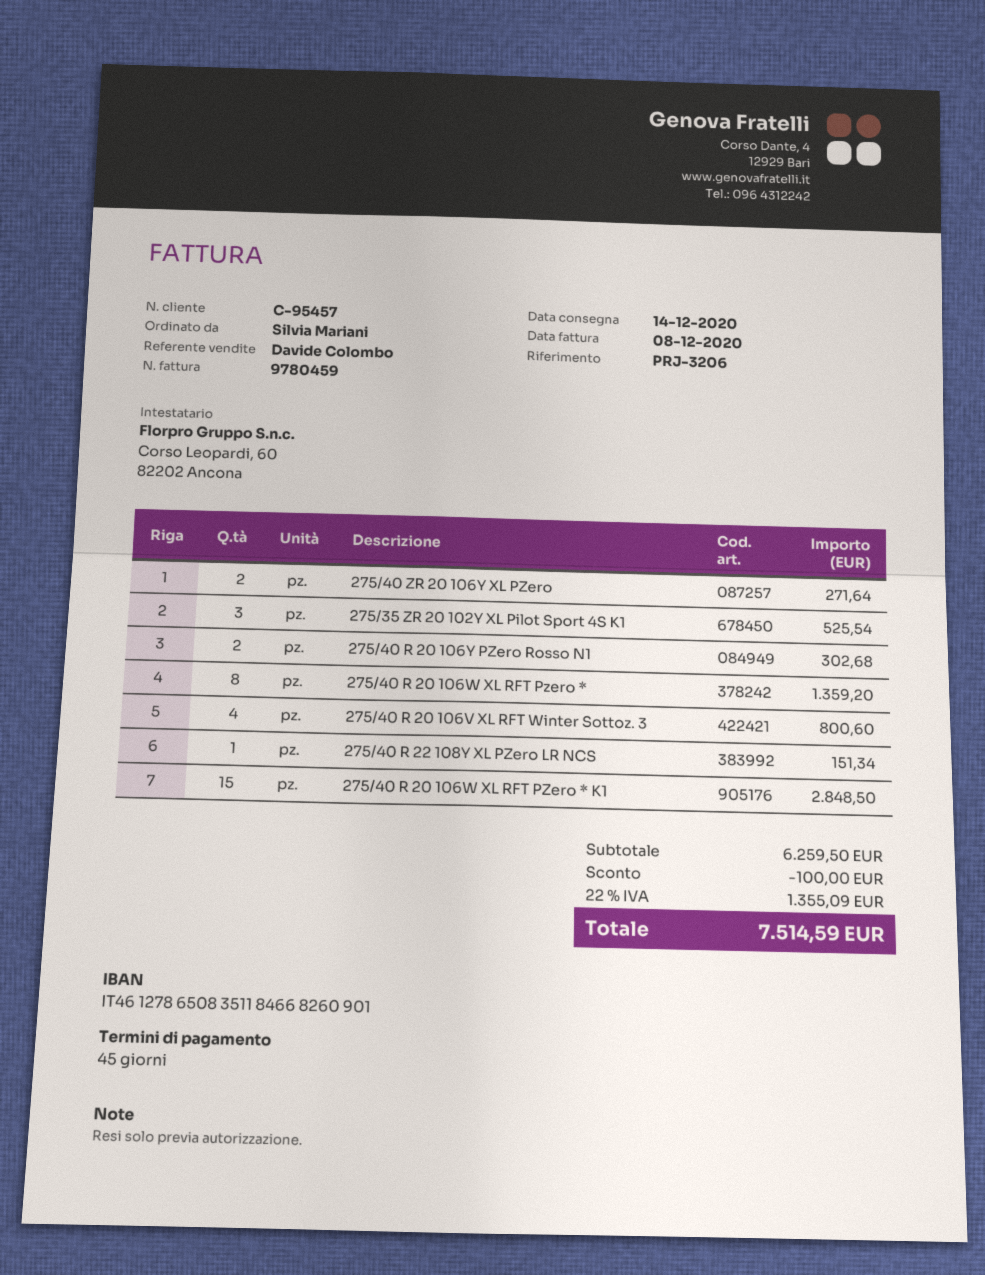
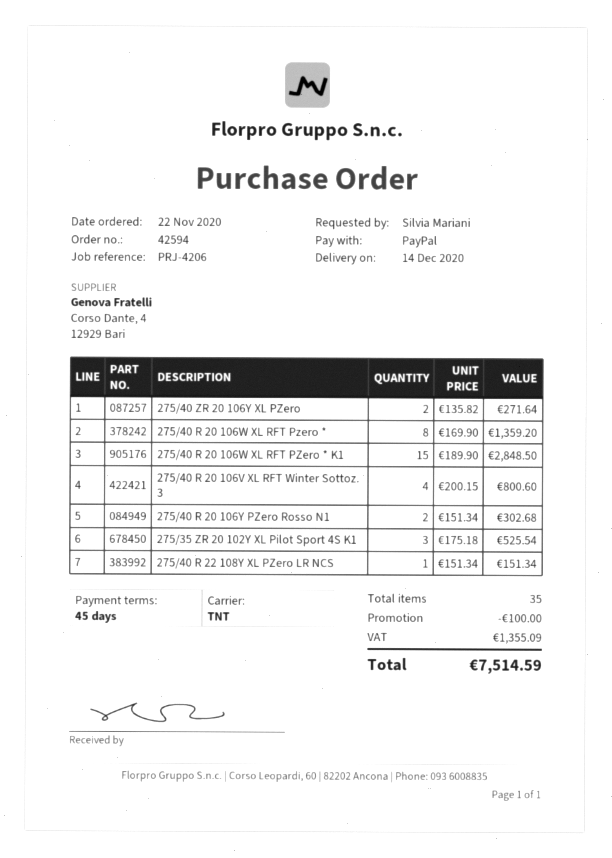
reference: PRJ-3206 -> PRJ-4206

